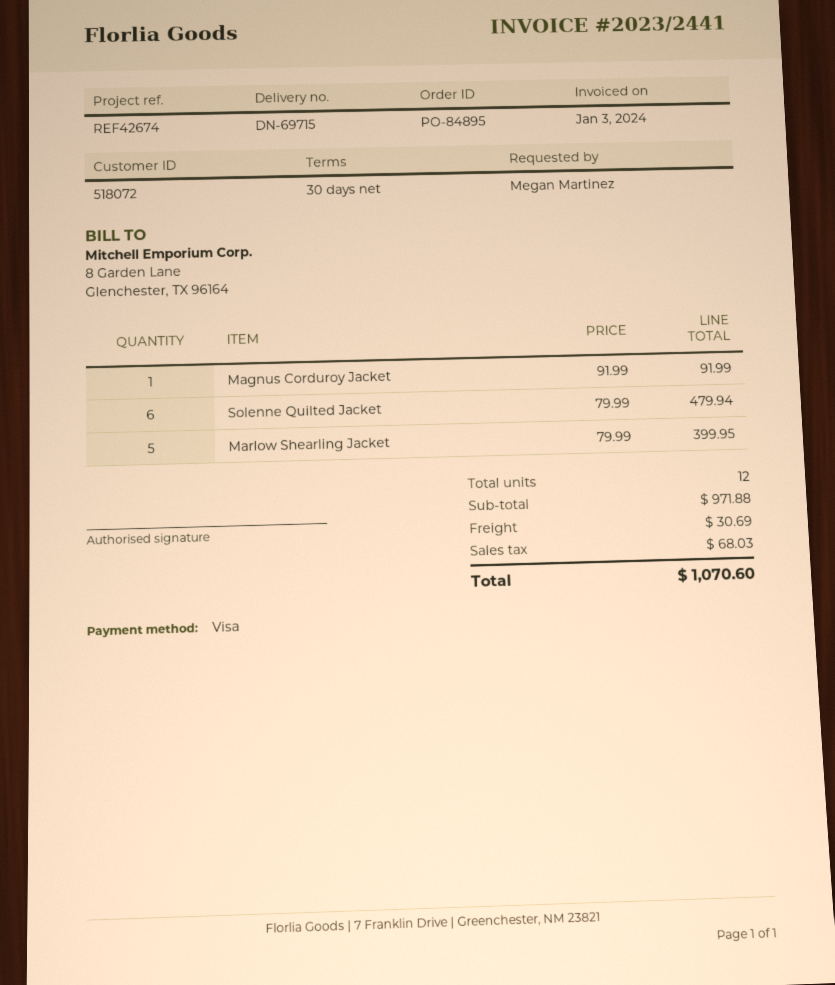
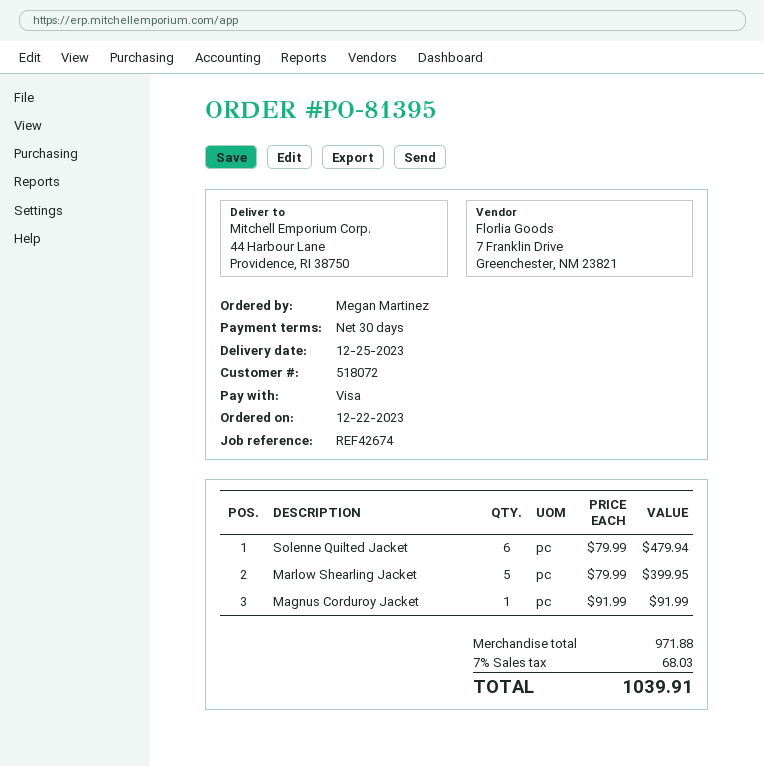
order number: PO-84895 -> PO-81395
shipping: 30.69 -> none
total: 1070.60 -> 1039.91

